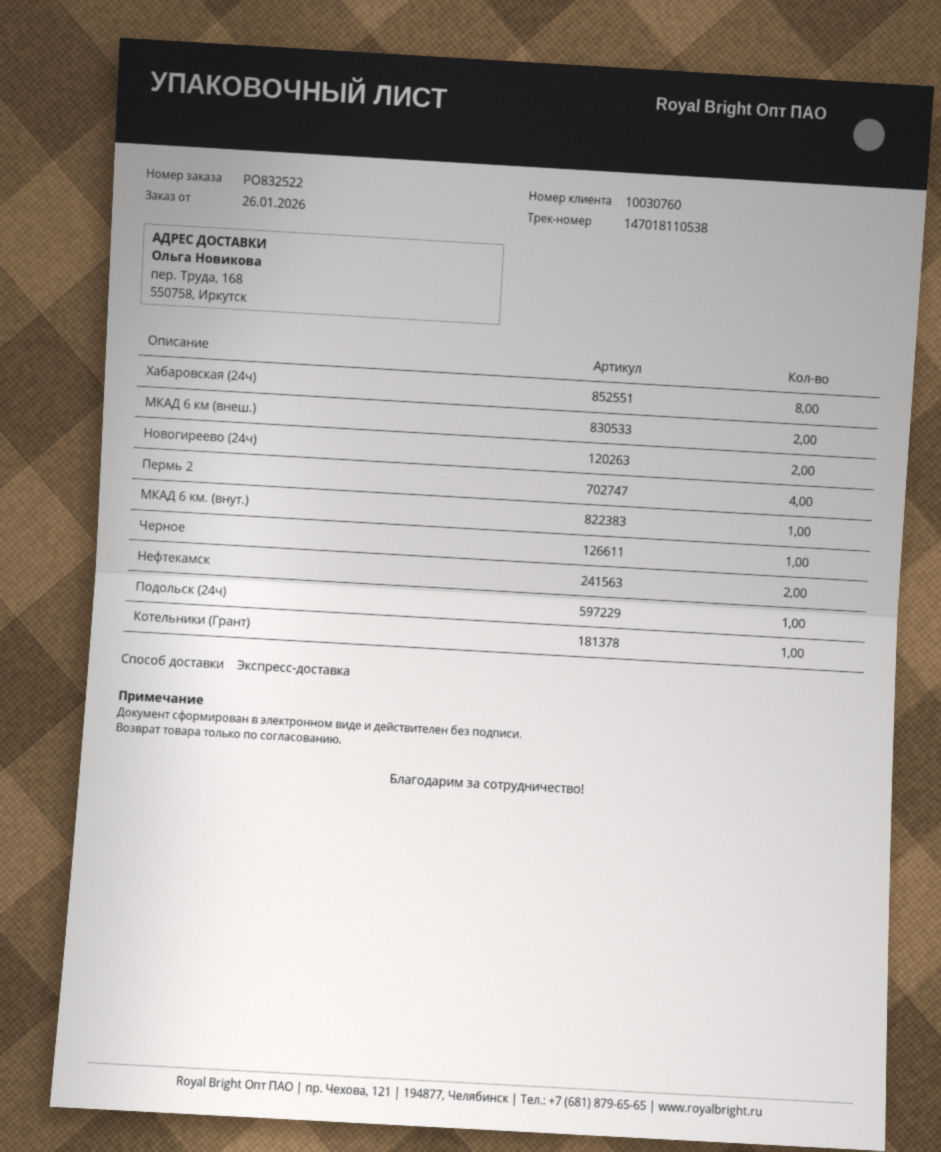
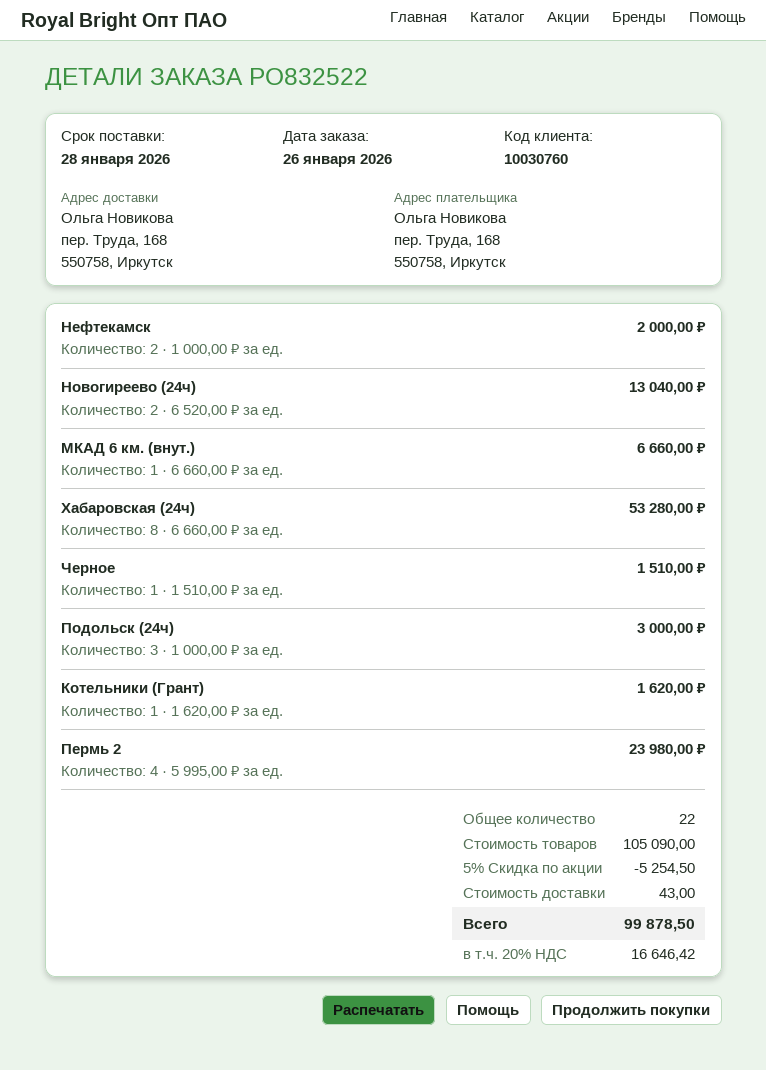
МКАД 6 км (внеш.): 2 -> none
Подольск (24ч): 1 -> 3

